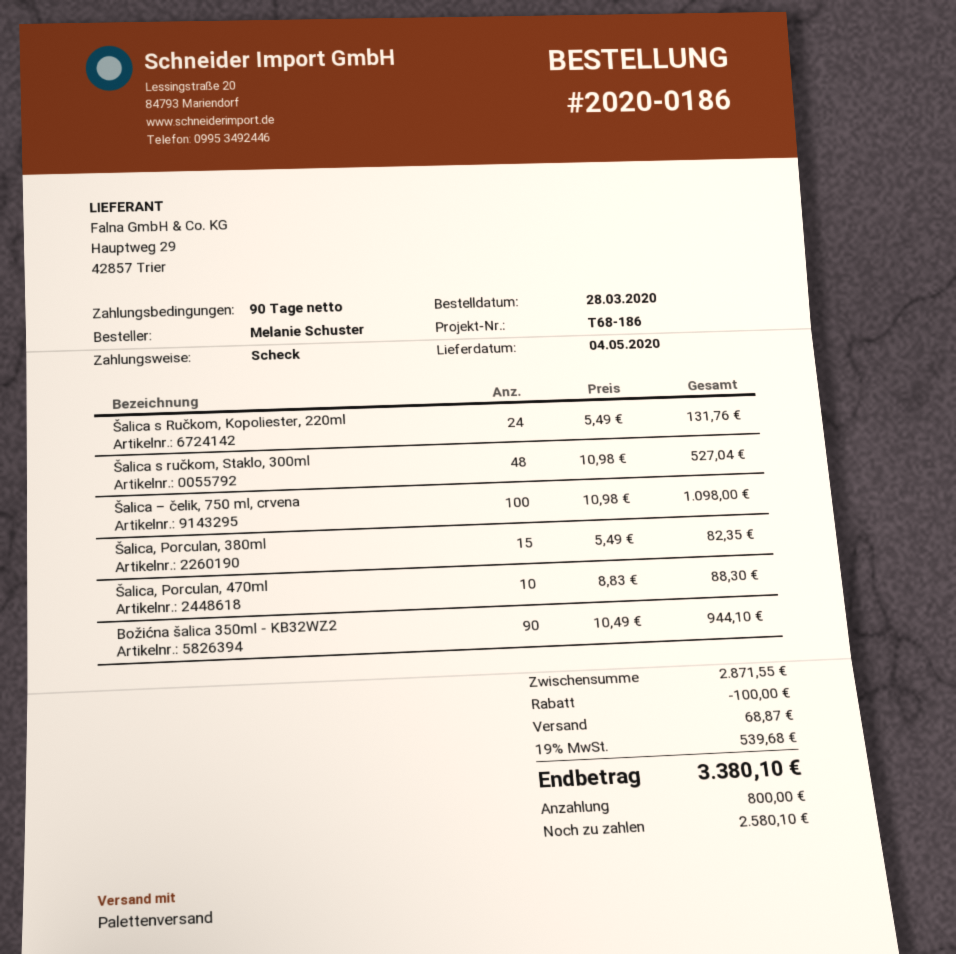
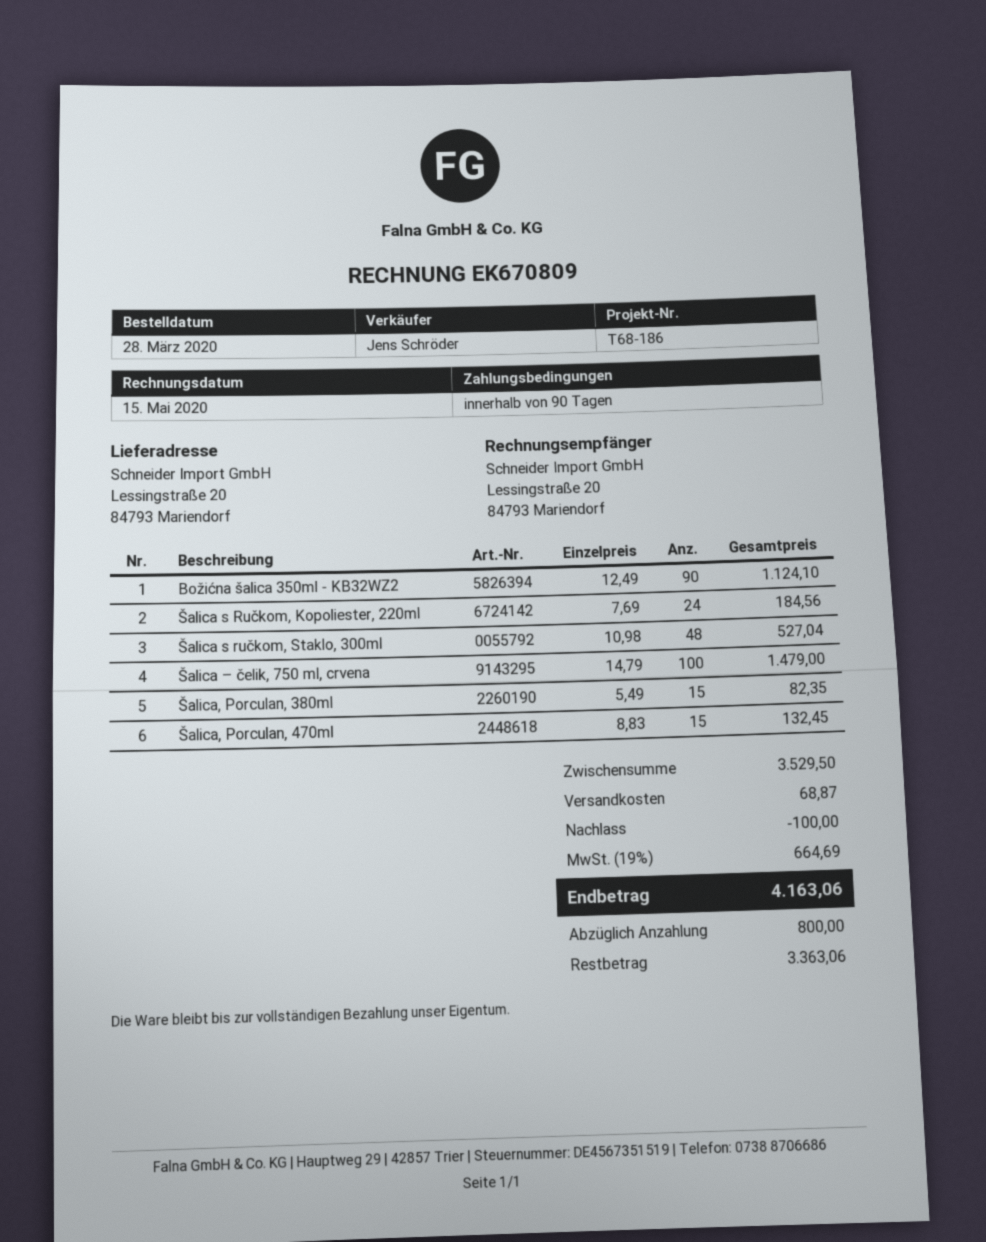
Šalica s Ručkom, Kopoliester, 220ml: 24 x 5.49 = 131.76 -> 24 x 7.69 = 184.56
Šalica – čelik, 750 ml, crvena: 100 x 10.98 = 1098.00 -> 100 x 14.79 = 1479.00
Šalica, Porculan, 470ml: 10 x 8.83 = 88.30 -> 15 x 8.83 = 132.45
Božićna šalica 350ml - KB32WZ2: 90 x 10.49 = 944.10 -> 90 x 12.49 = 1124.10
subtotal: 2871.55 -> 3529.50
tax: 19% = 539.68 -> 19% = 664.69
total: 3380.10 -> 4163.06
balance: 2580.10 -> 3363.06

